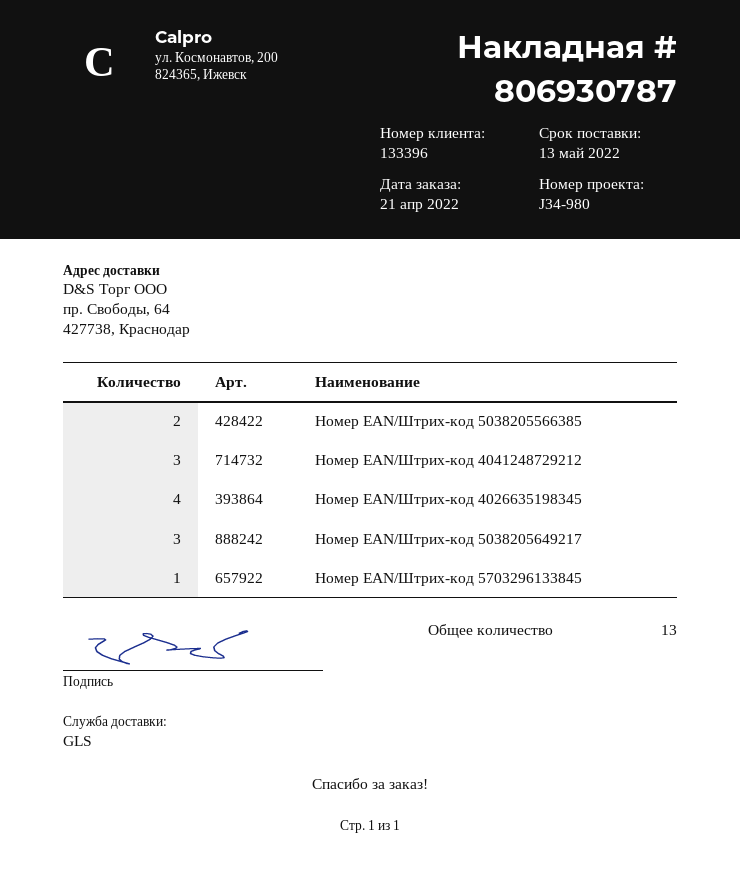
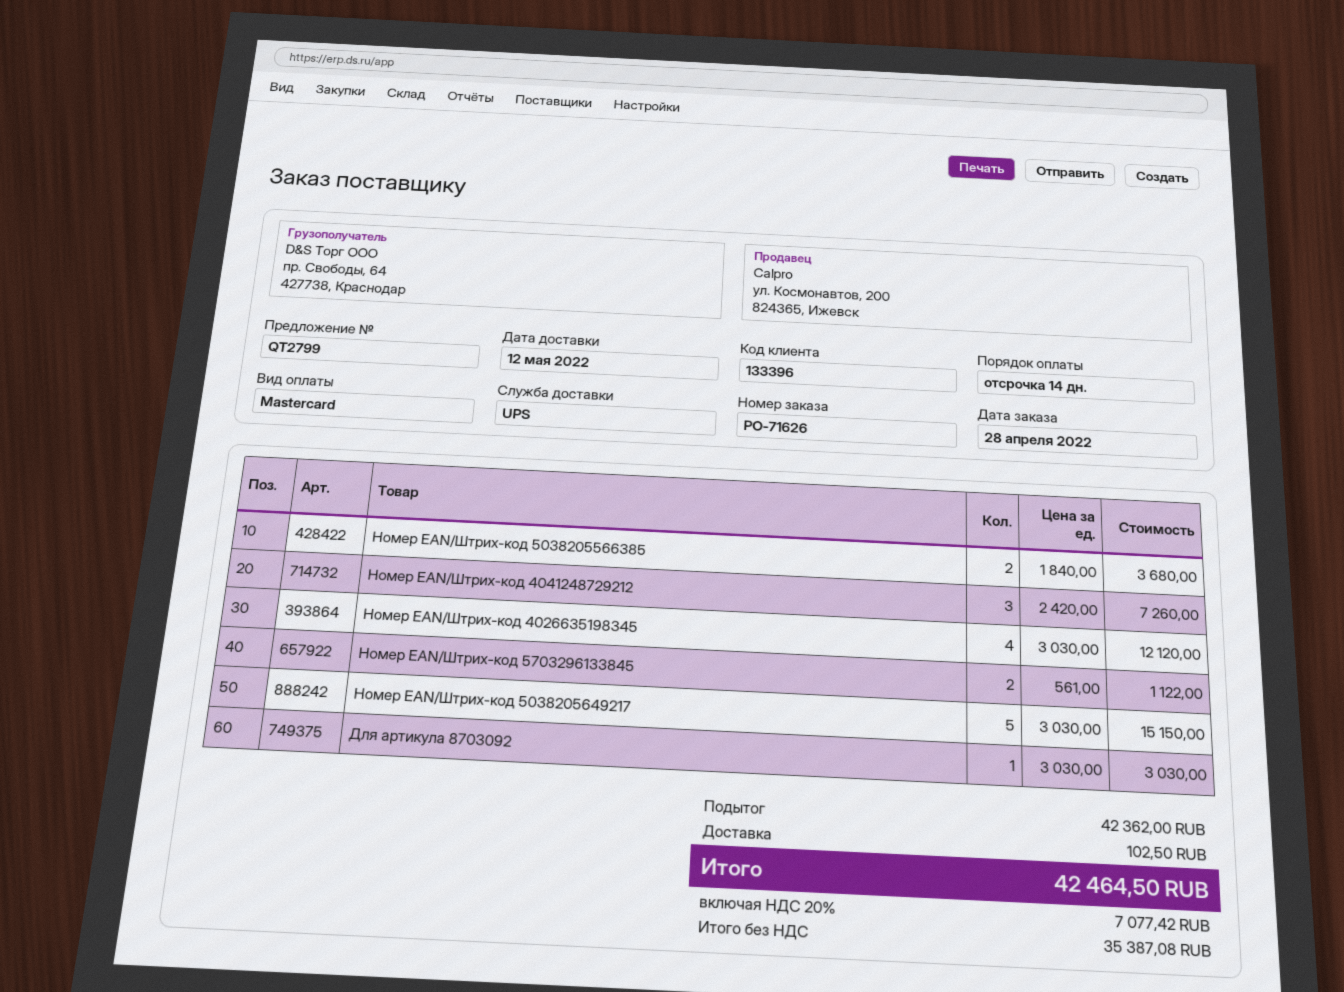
order date: 2022-04-21 -> 2022-04-28
delivery date: 2022-05-13 -> 2022-05-12
shipping method: GLS -> UPS
Номер EAN/Штрих-код 5038205649217: 3 -> 5
Номер EAN/Штрих-код 5703296133845: 1 -> 2
Для артикула 8703092: none -> 1

